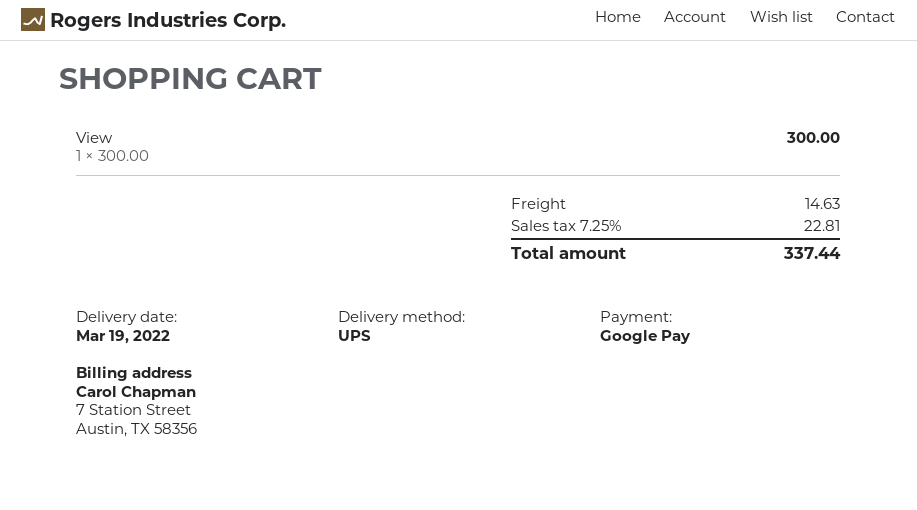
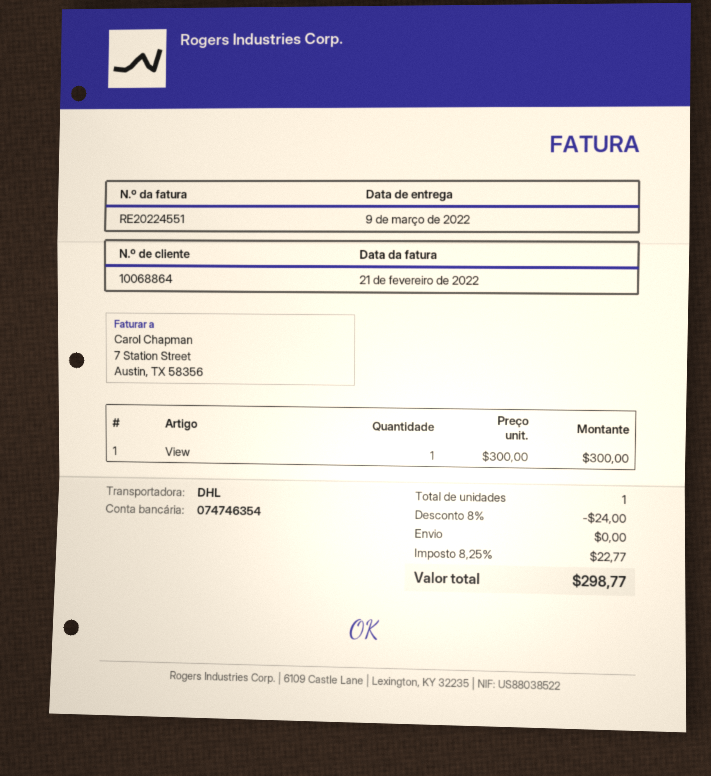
delivery date: 2022-03-19 -> 2022-03-09
shipping method: UPS -> DHL
discount: none -> 8% = 24.00
shipping: 14.63 -> 0.00
tax: 7.25% = 22.81 -> 8.25% = 22.77
total: 337.44 -> 298.77

